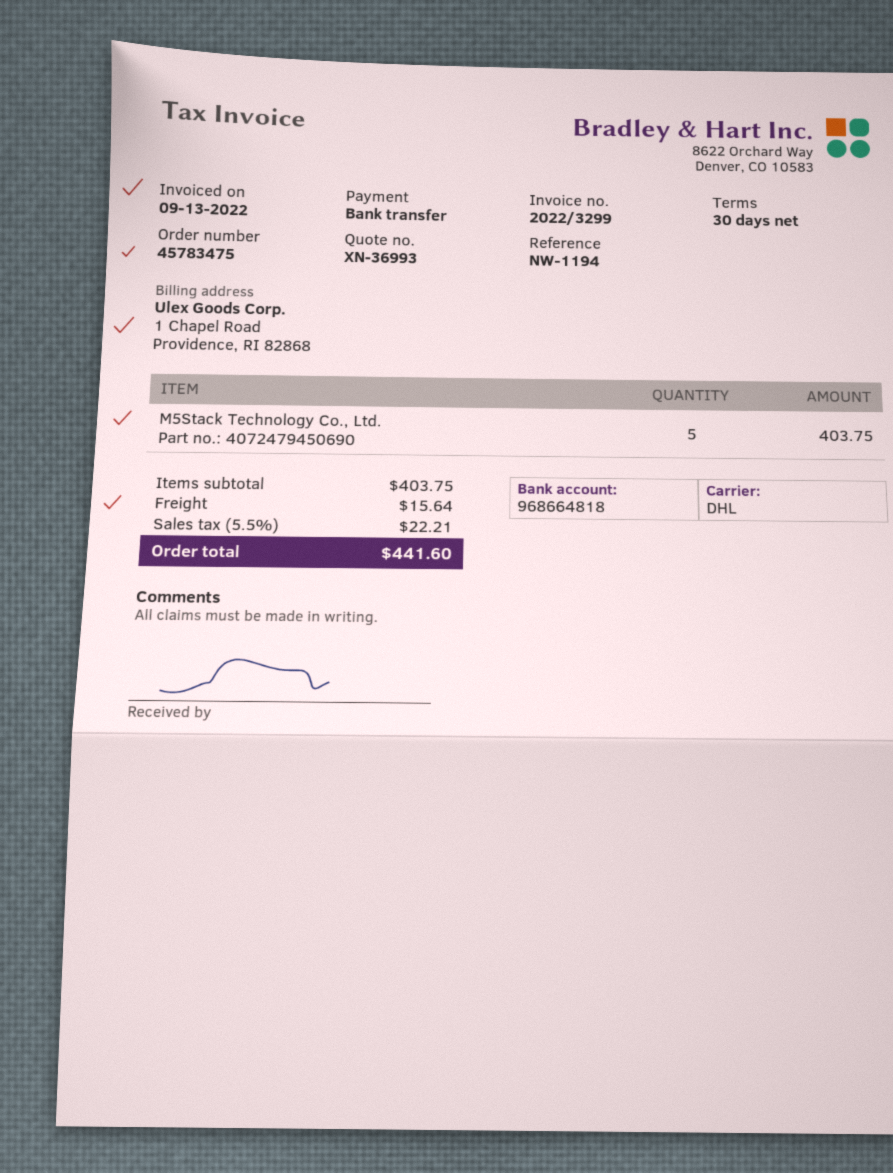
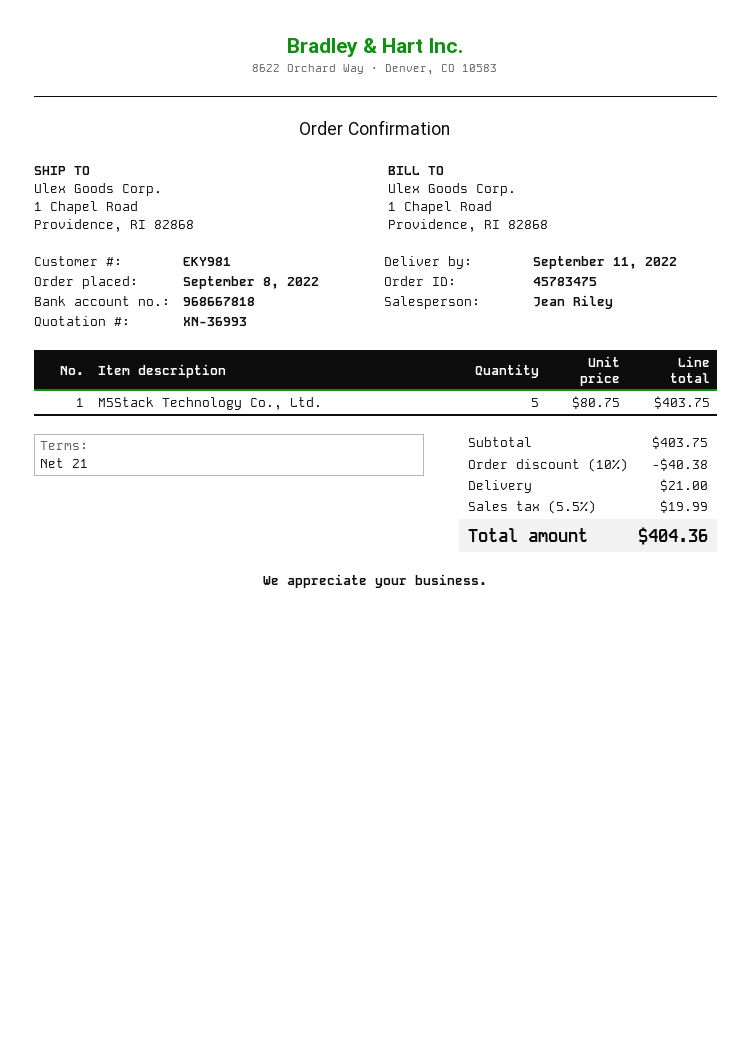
payment terms: 30 days -> 21 days
bank account: 968664818 -> 968667818
discount: none -> 10% = 40.38
shipping: 15.64 -> 21.00
tax: 5.5% = 22.21 -> 5.5% = 19.99
total: 441.60 -> 404.36

